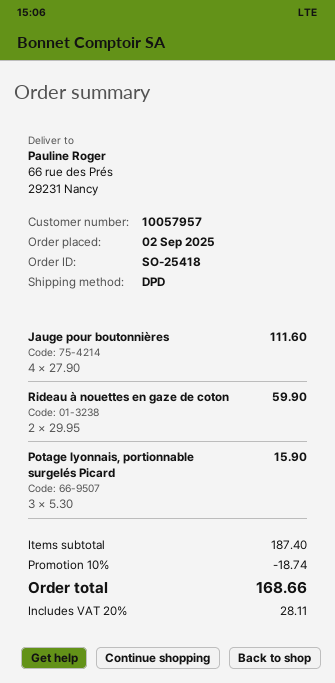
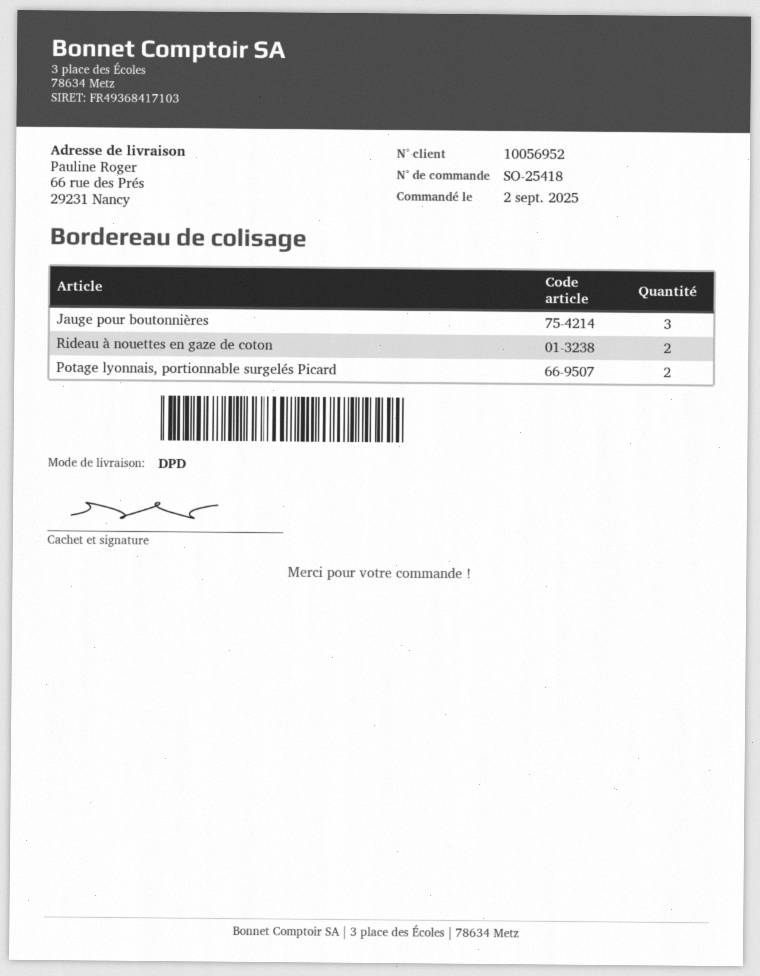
customer number: 10057957 -> 10056952
Jauge pour boutonnières: 4 -> 3
Potage lyonnais, portionnable surgelés Picard: 3 -> 2

